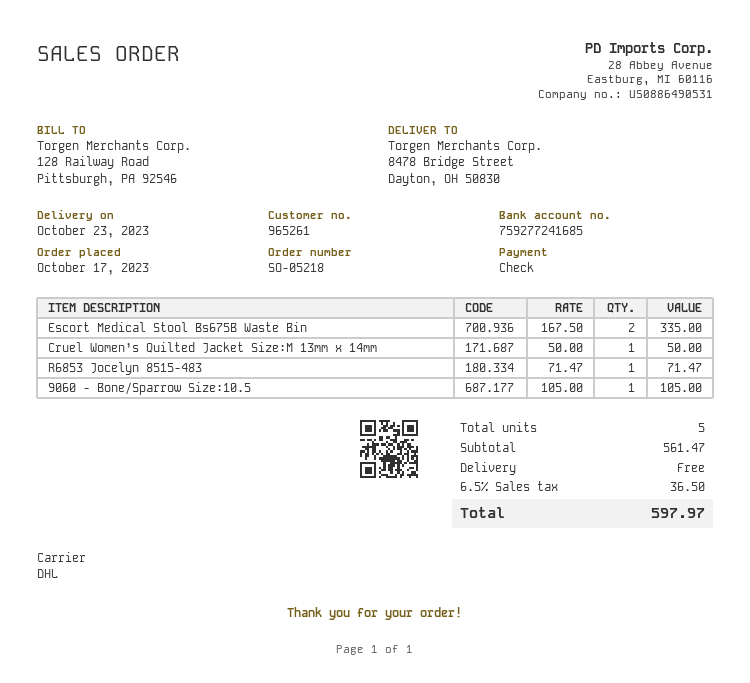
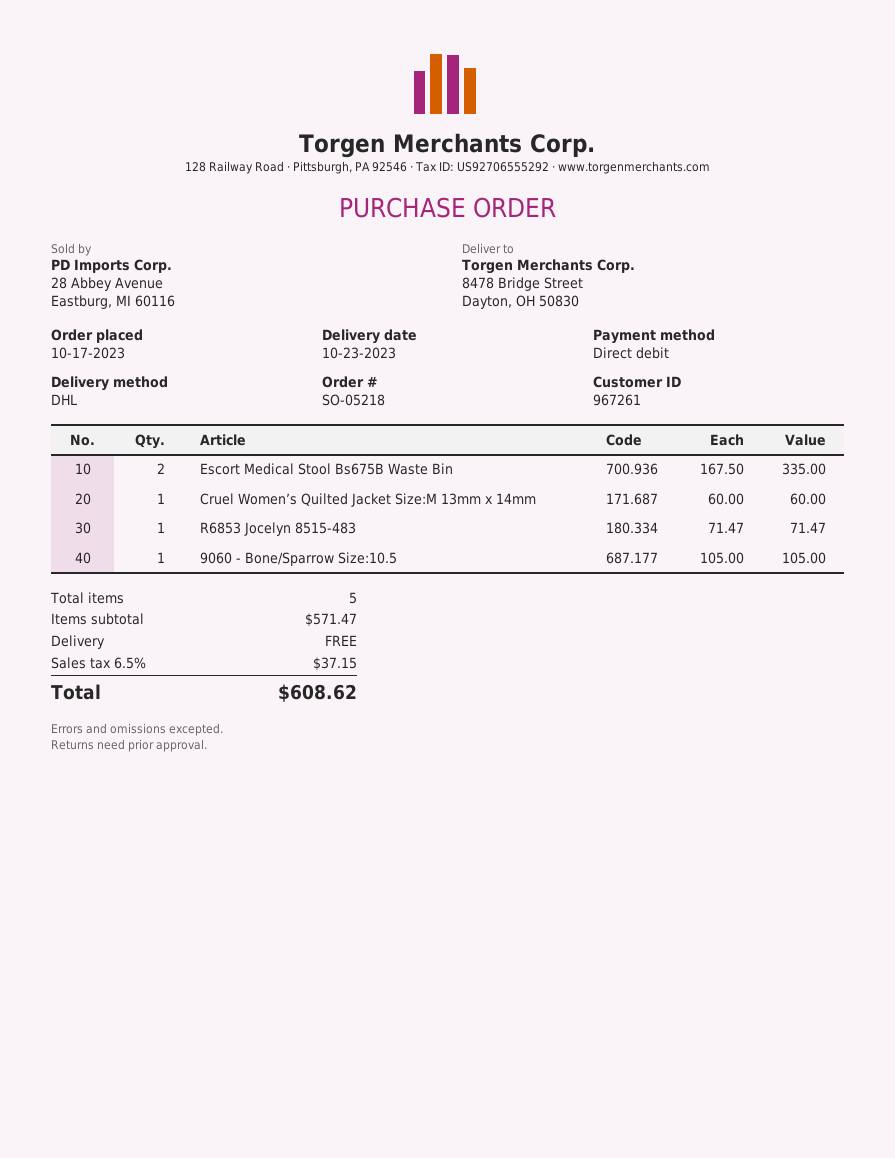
customer number: 965261 -> 967261
payment method: cheque -> direct debit
Cruel Women’s Quilted Jacket Size:M 13mm x 14mm: 1 x 50.00 = 50.00 -> 1 x 60.00 = 60.00
subtotal: 561.47 -> 571.47
tax: 6.5% = 36.50 -> 6.5% = 37.15
total: 597.97 -> 608.62

